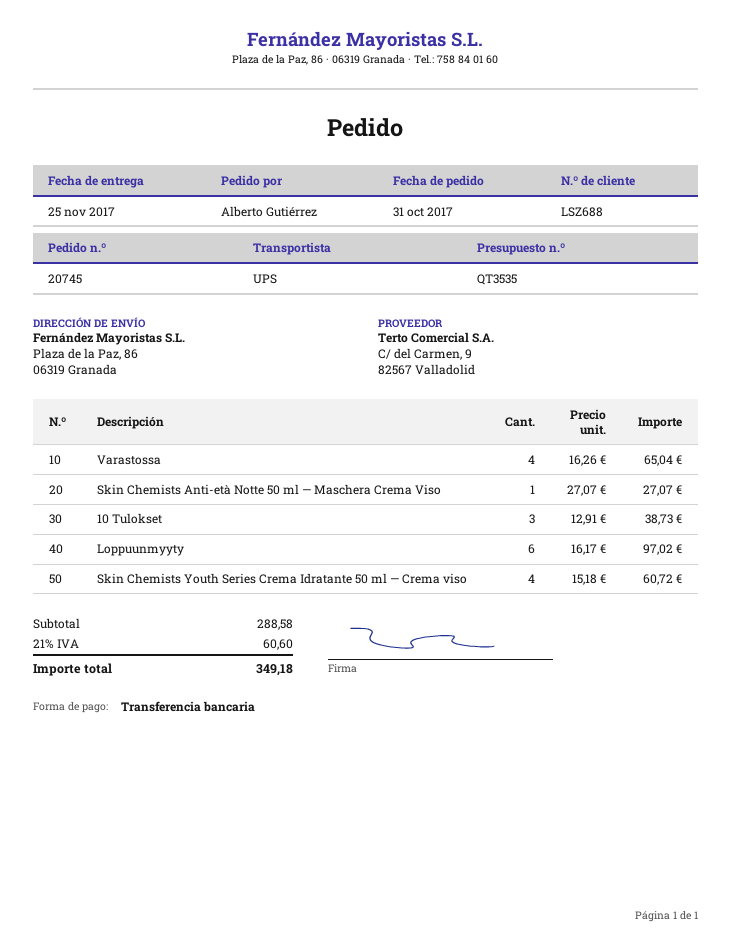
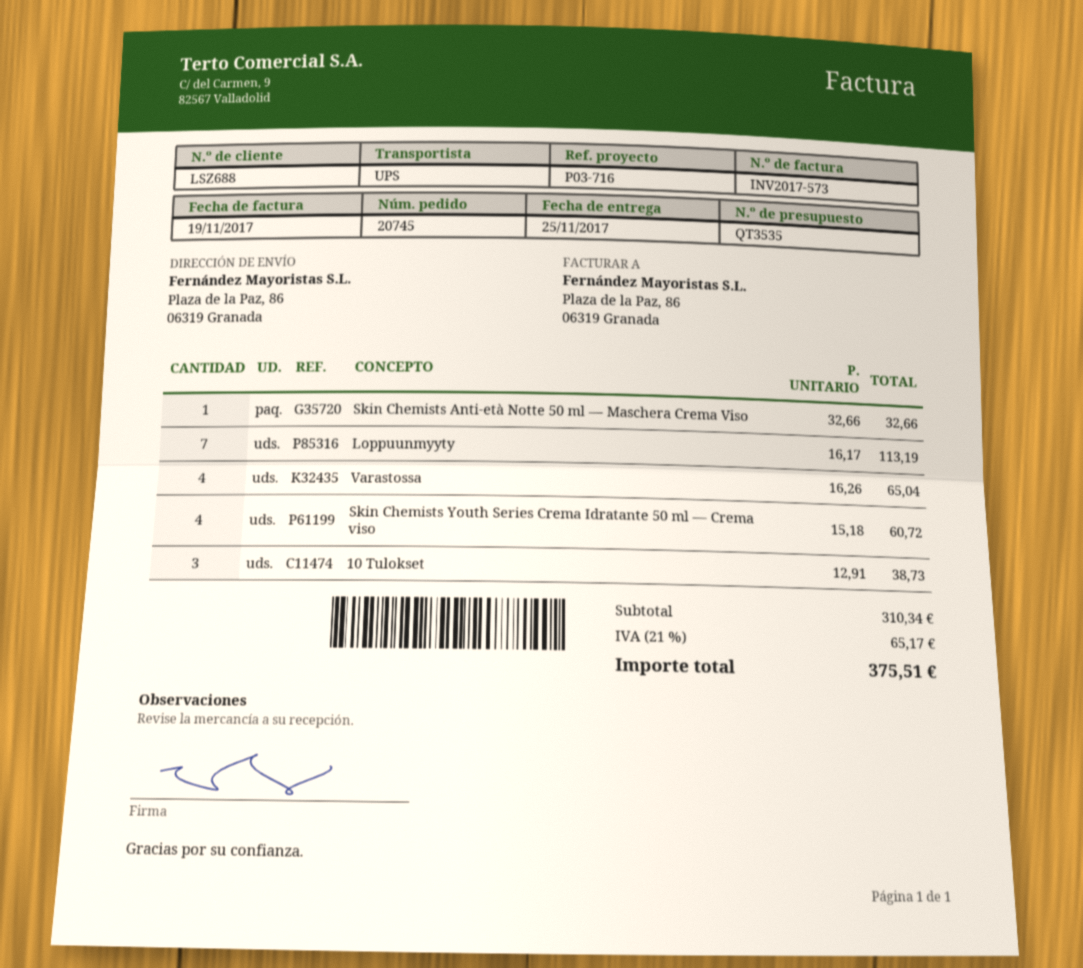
Skin Chemists Anti-età Notte 50 ml — Maschera Crema Viso: 1 x 27.07 = 27.07 -> 1 x 32.66 = 32.66
Loppuunmyyty: 6 x 16.17 = 97.02 -> 7 x 16.17 = 113.19
subtotal: 288.58 -> 310.34
tax: 21% = 60.60 -> 21% = 65.17
total: 349.18 -> 375.51

